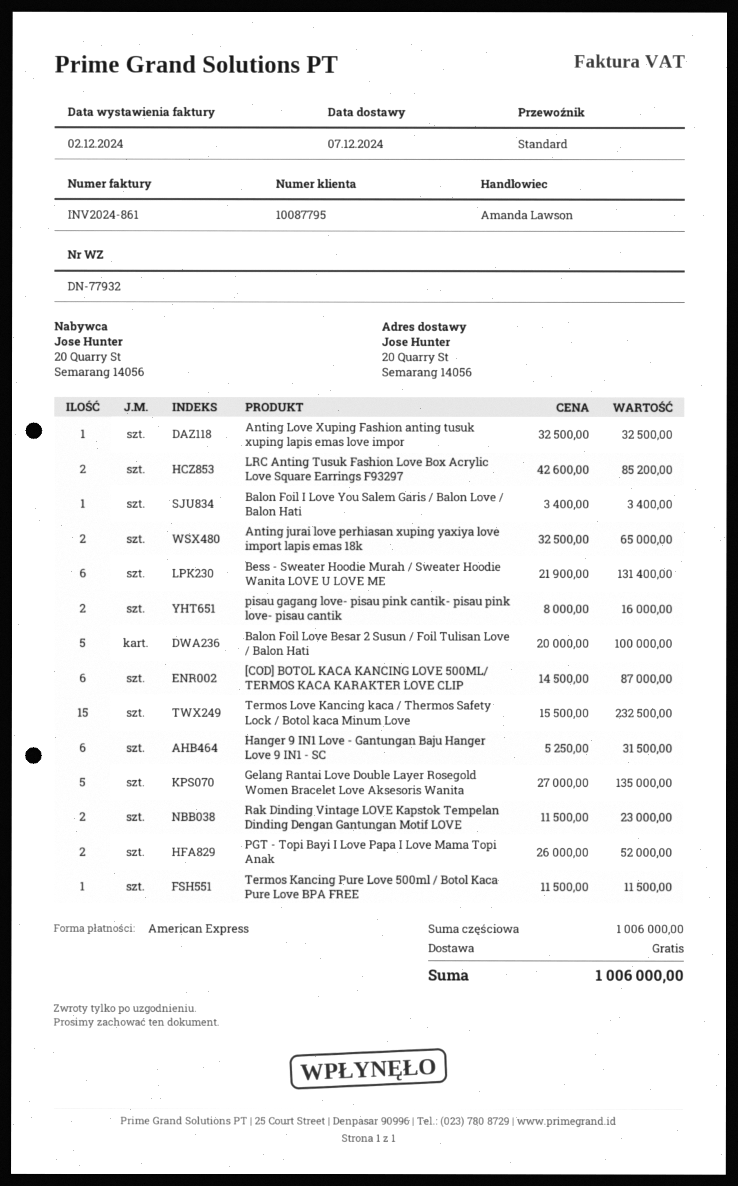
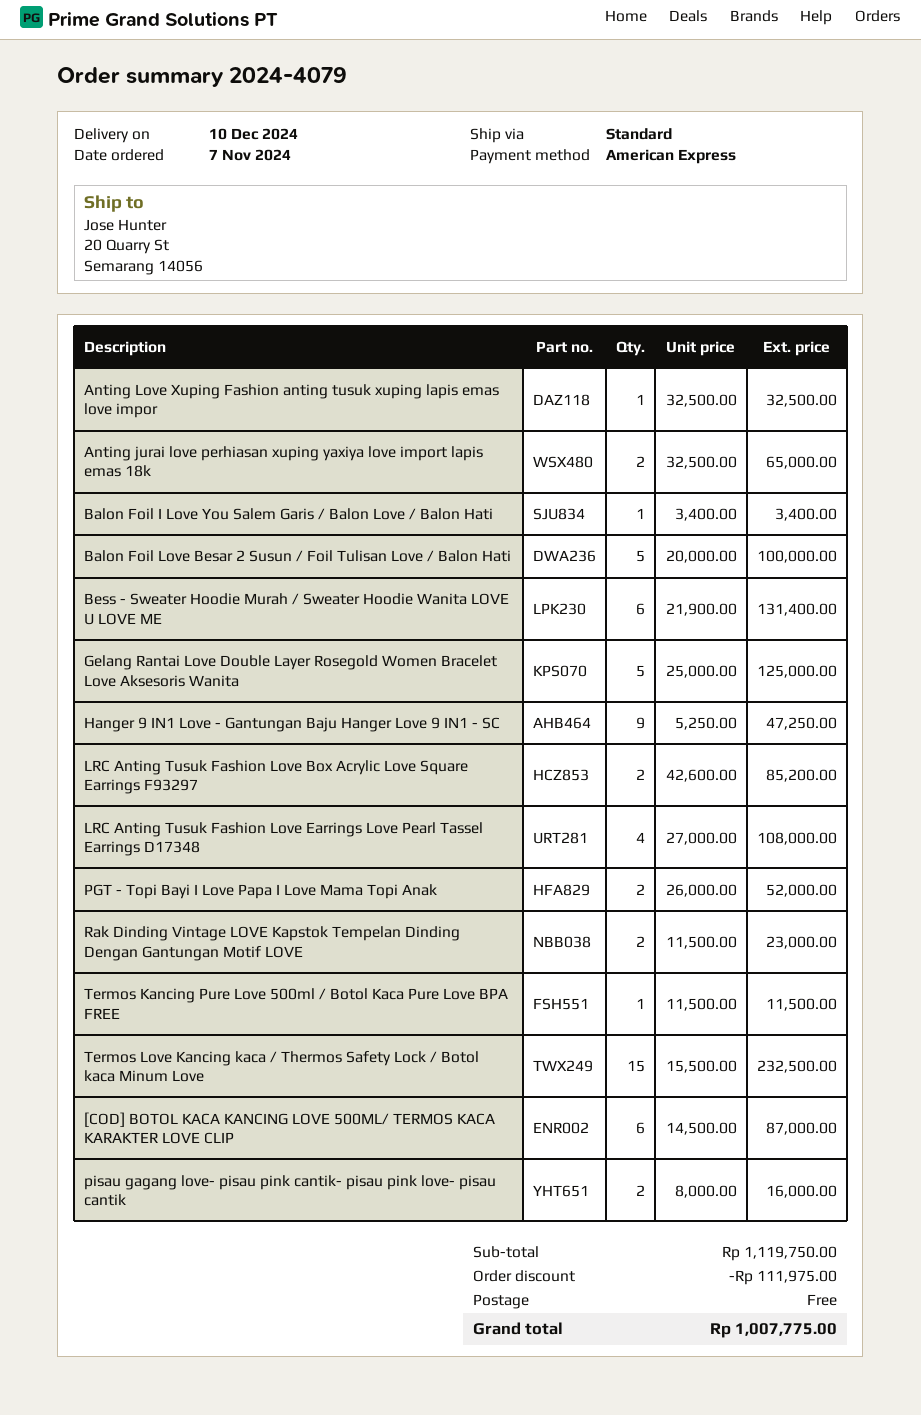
delivery date: 2024-12-07 -> 2024-12-10
Hanger 9 IN1 Love - Gantungan Baju Hanger Love 9 IN1 - SC: 6 x 5250.00 = 31500.00 -> 9 x 5250.00 = 47250.00
Gelang Rantai Love Double Layer Rosegold Women Bracelet Love Aksesoris Wanita: 5 x 27000.00 = 135000.00 -> 5 x 25000.00 = 125000.00
LRC Anting Tusuk Fashion Love Earrings Love Pearl Tassel Earrings D17348: none -> 4 x 27000.00 = 108000.00
subtotal: 1006000.00 -> 1119750.00
discount: none -> 111975.00
total: 1006000.00 -> 1007775.00

